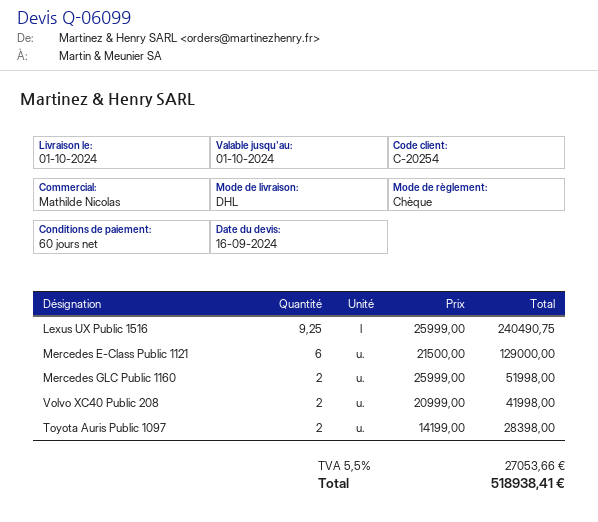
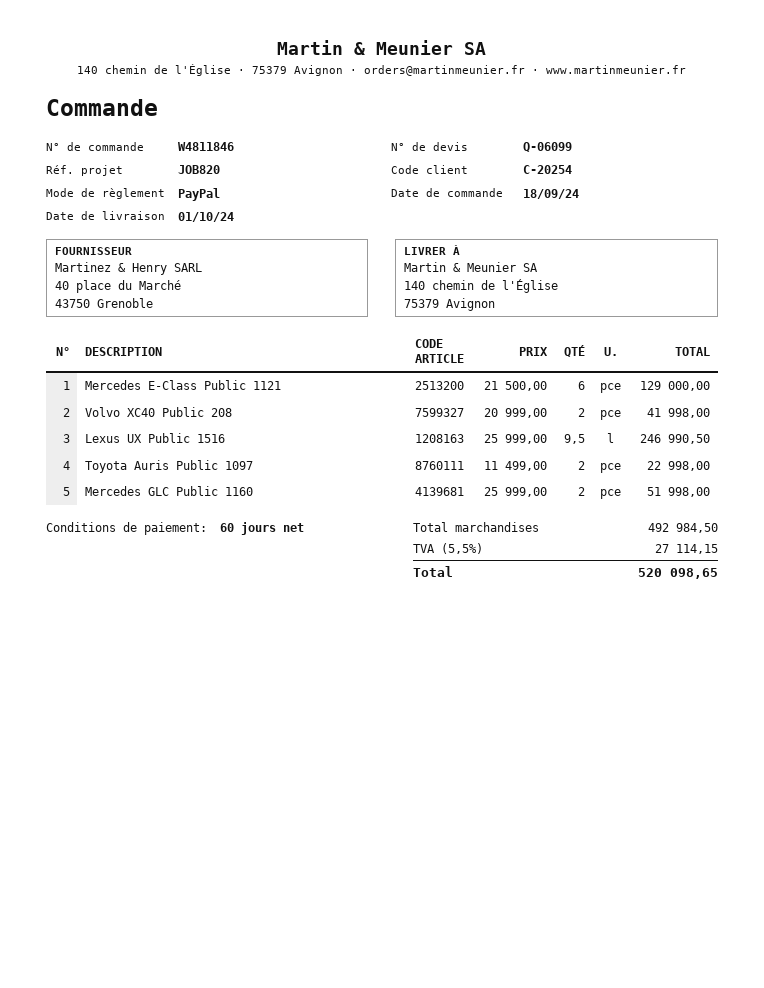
payment method: cheque -> PayPal
Lexus UX Public 1516: 9.25 x 25999.00 = 240490.75 -> 9.5 x 25999.00 = 246990.50
Toyota Auris Public 1097: 2 x 14199.00 = 28398.00 -> 2 x 11499.00 = 22998.00
tax: 5.5% = 27053.66 -> 5.5% = 27114.15
total: 518938.41 -> 520098.65

